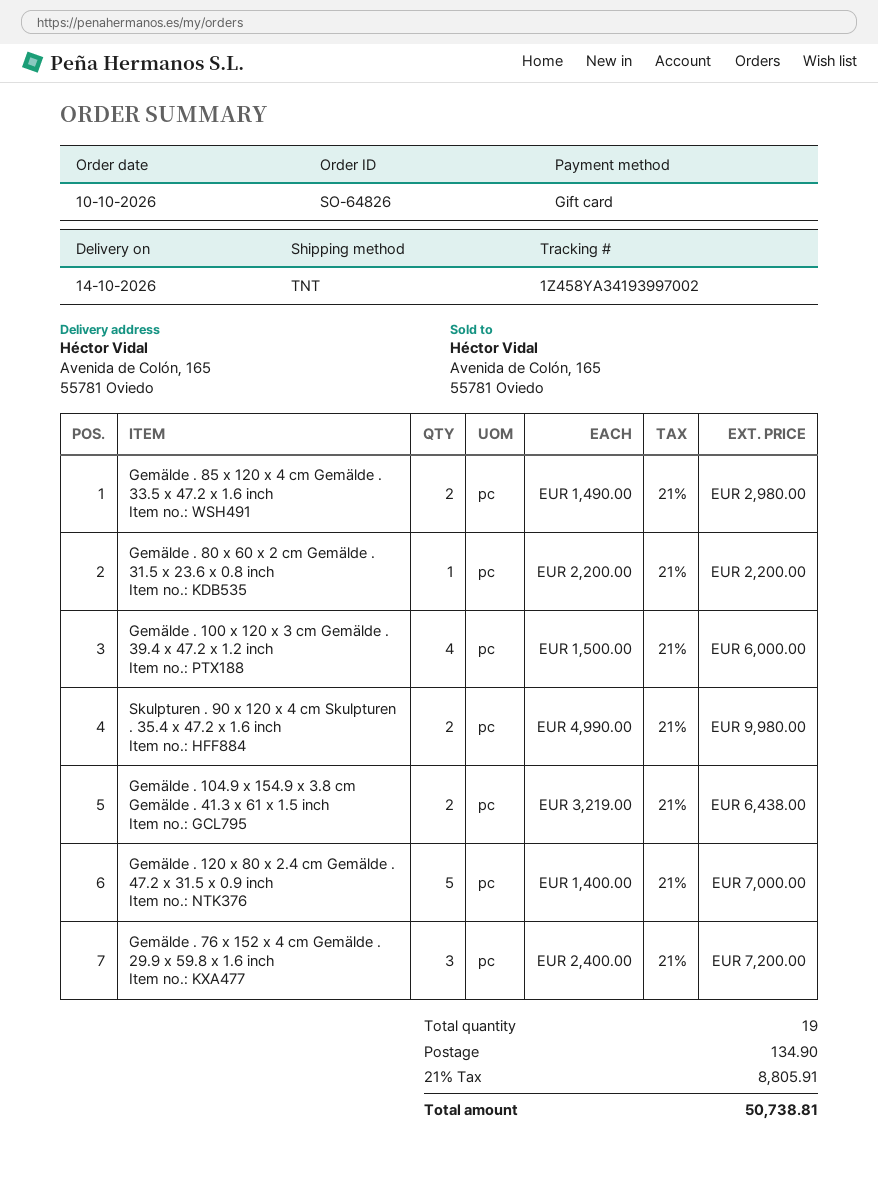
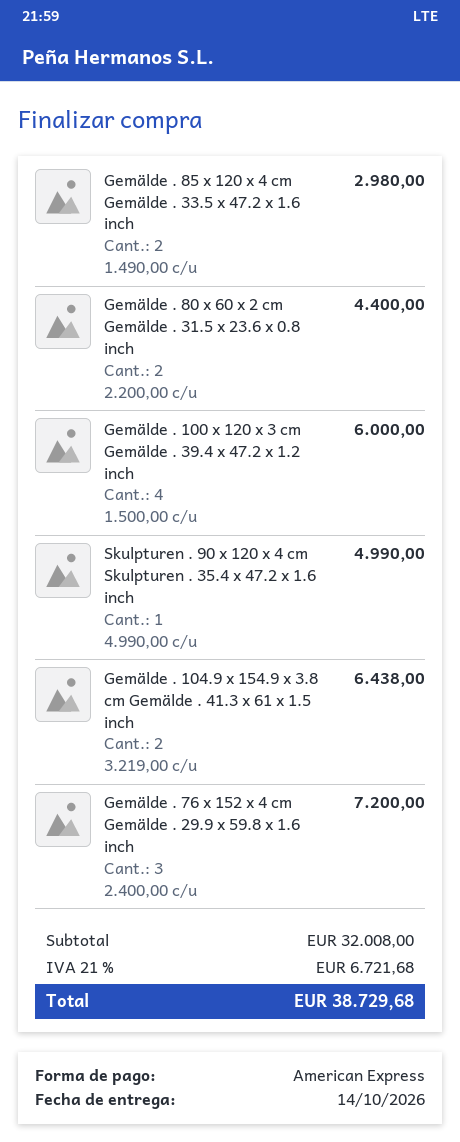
payment method: gift card -> American Express
Gemälde . 80 x 60 x 2 cm Gemälde . 31.5 x 23.6 x 0.8 inch: 1 x 2200.00 = 2200.00 -> 2 x 2200.00 = 4400.00
Skulpturen . 90 x 120 x 4 cm Skulpturen . 35.4 x 47.2 x 1.6 inch: 2 x 4990.00 = 9980.00 -> 1 x 4990.00 = 4990.00
Gemälde . 120 x 80 x 2.4 cm Gemälde . 47.2 x 31.5 x 0.9 inch: 5 x 1400.00 = 7000.00 -> none
shipping: 134.90 -> none
tax: 21% = 8805.91 -> 21% = 6721.68
total: 50738.81 -> 38729.68

